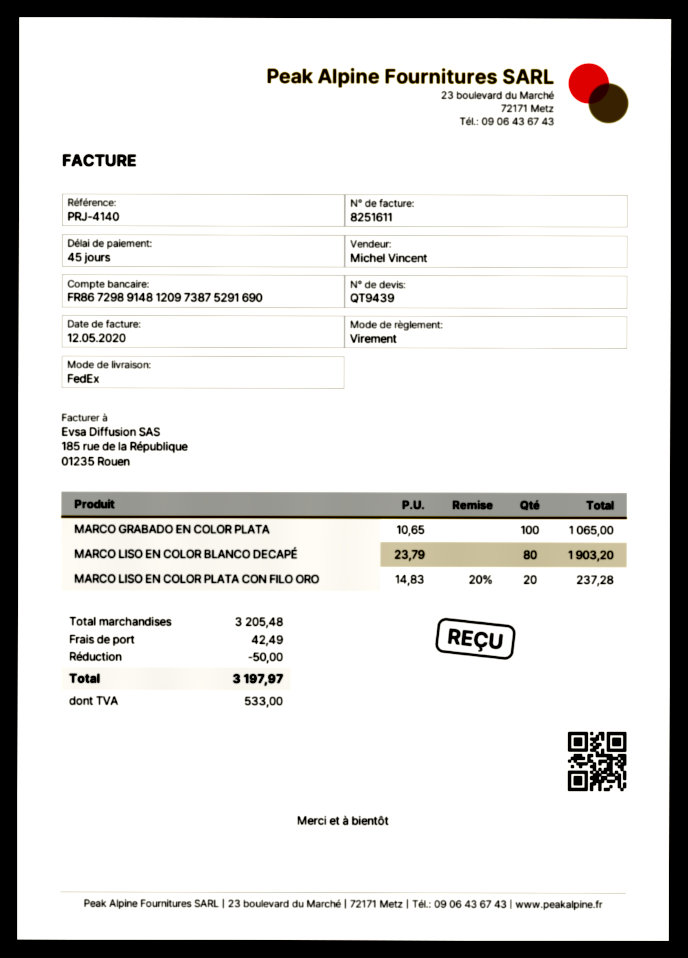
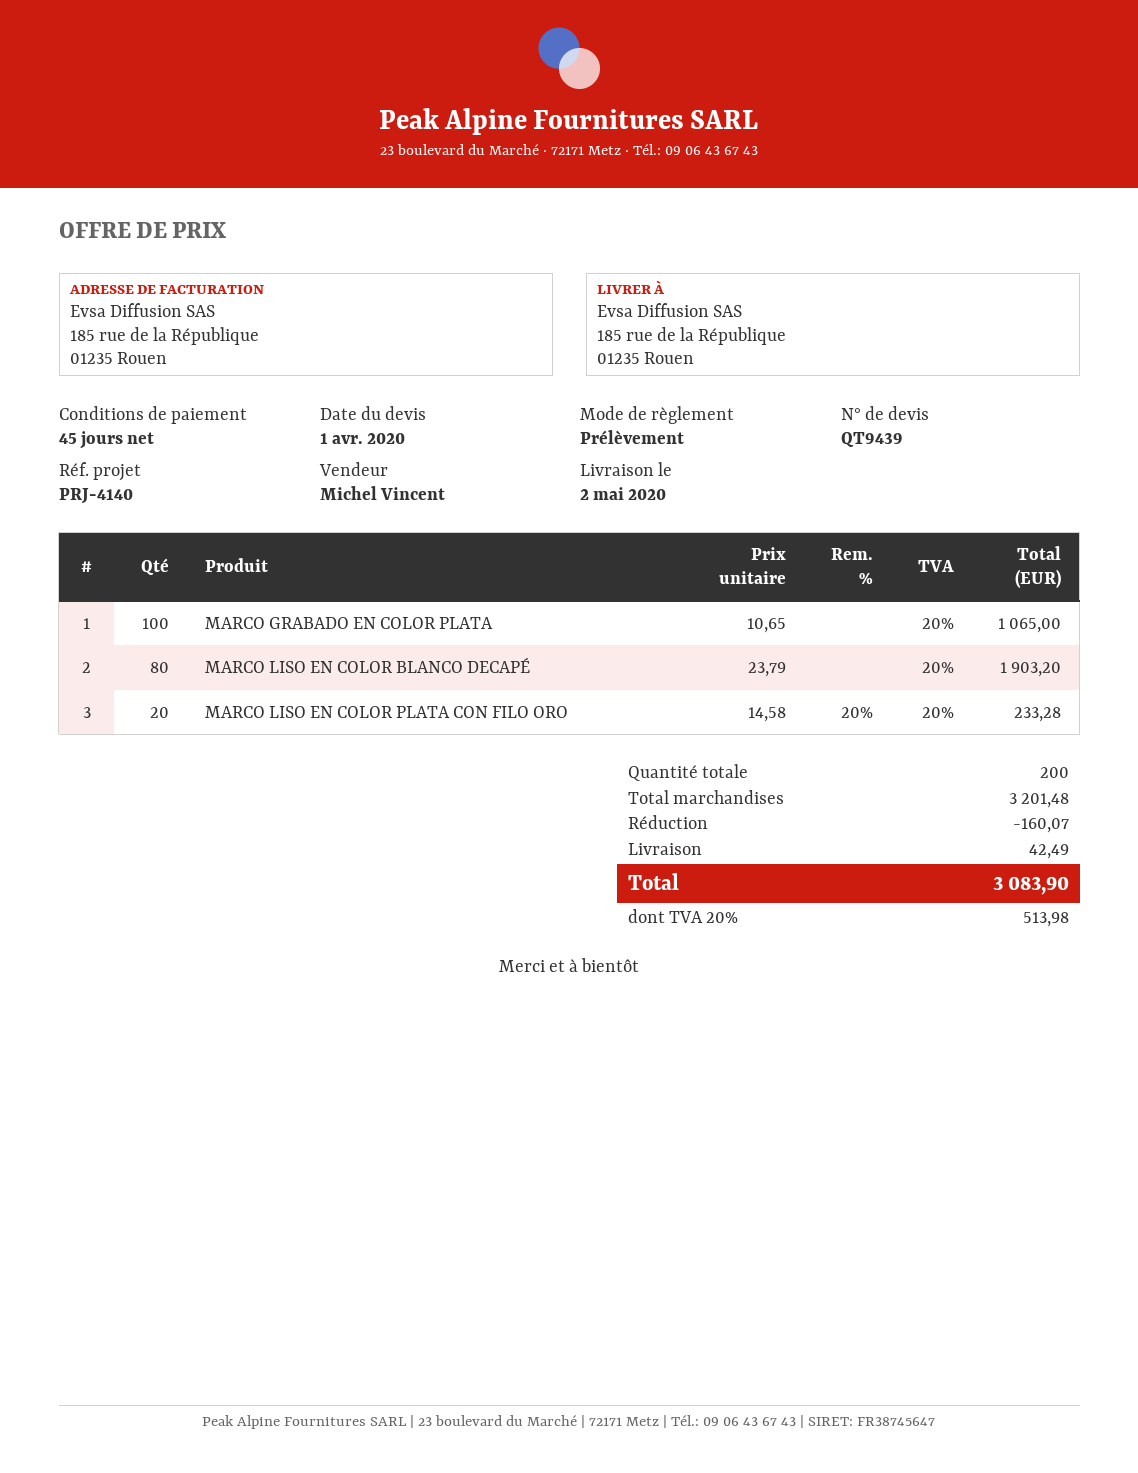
payment method: bank transfer -> direct debit
MARCO LISO EN COLOR PLATA CON FILO ORO: 20 x 14.83 - 20% = 237.28 -> 20 x 14.58 - 20% = 233.28
subtotal: 3205.48 -> 3201.48
discount: 50.00 -> 160.07
tax: 533.00 -> 513.98
total: 3197.97 -> 3083.90

